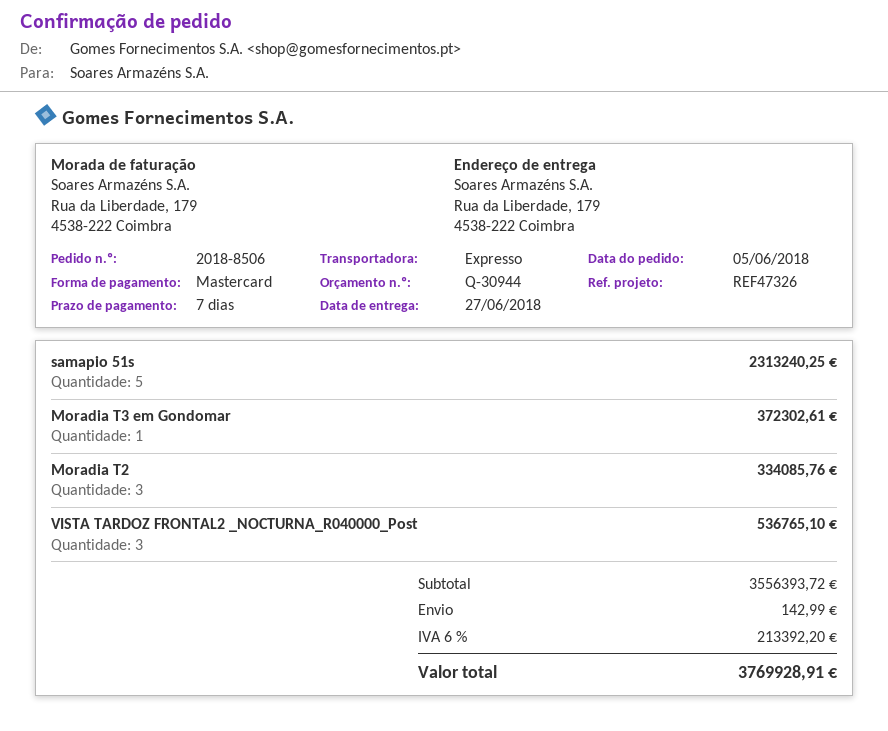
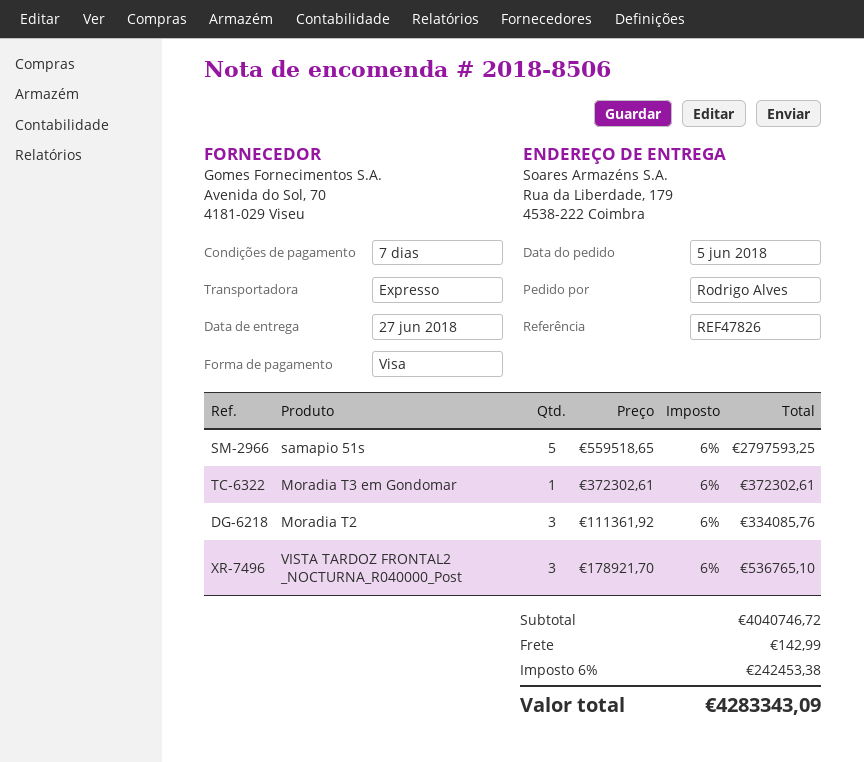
reference: REF47326 -> REF47826
payment method: Mastercard -> Visa
samapio 51s: 5 for 2313240.25 -> 5 for 2797593.25
subtotal: 3556393.72 -> 4040746.72
tax: 6% = 213392.20 -> 6% = 242453.38
total: 3769928.91 -> 4283343.09

